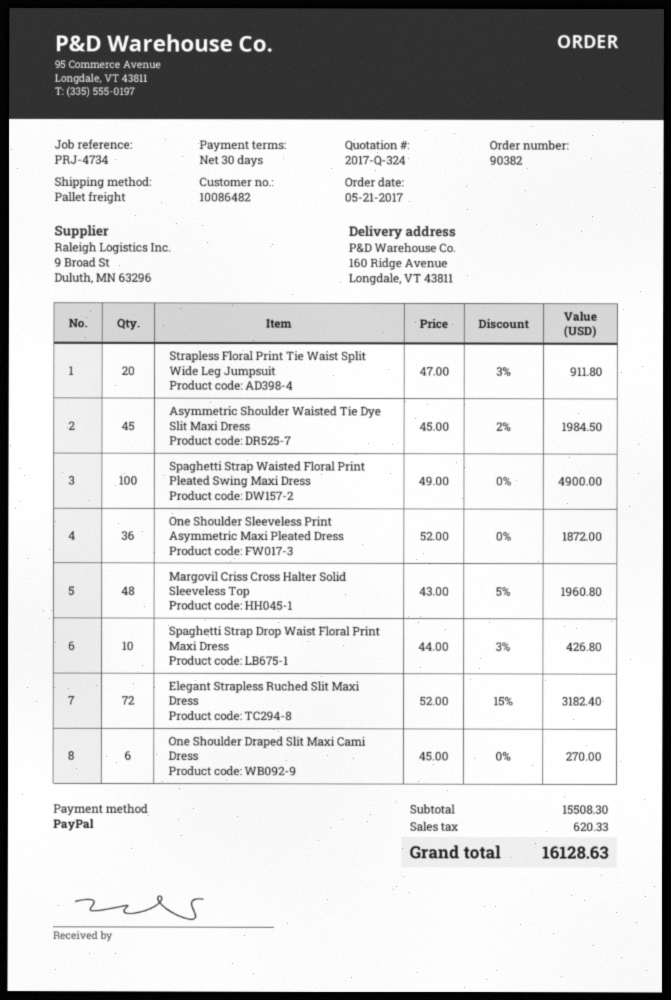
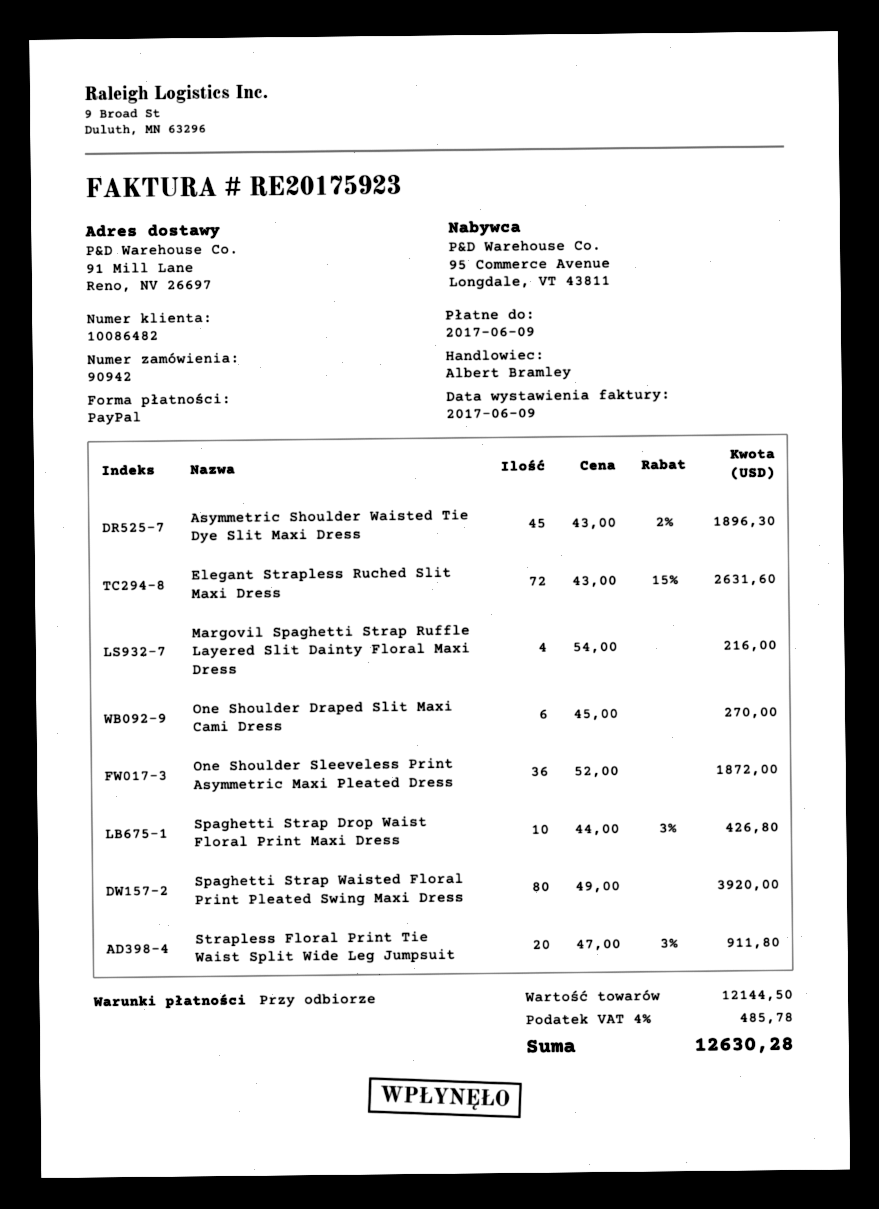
order number: 90382 -> 90942
payment terms: 30 days -> on receipt
ship to: 160 Ridge Avenue, Longdale, VT 43811 -> 91 Mill Lane, Reno, NV 26697
Asymmetric Shoulder Waisted Tie Dye Slit Maxi Dress: 45 x 45.00 - 2% = 1984.50 -> 45 x 43.00 - 2% = 1896.30
Spaghetti Strap Waisted Floral Print Pleated Swing Maxi Dress: 100 x 49.00 = 4900.00 -> 80 x 49.00 = 3920.00
Margovil Criss Cross Halter Solid Sleeveless Top: 48 x 43.00 - 5% = 1960.80 -> none
Elegant Strapless Ruched Slit Maxi Dress: 72 x 52.00 - 15% = 3182.40 -> 72 x 43.00 - 15% = 2631.60
Margovil Spaghetti Strap Ruffle Layered Slit Dainty Floral Maxi Dress: none -> 4 x 54.00 = 216.00
subtotal: 15508.30 -> 12144.50
tax: 620.33 -> 485.78
total: 16128.63 -> 12630.28

